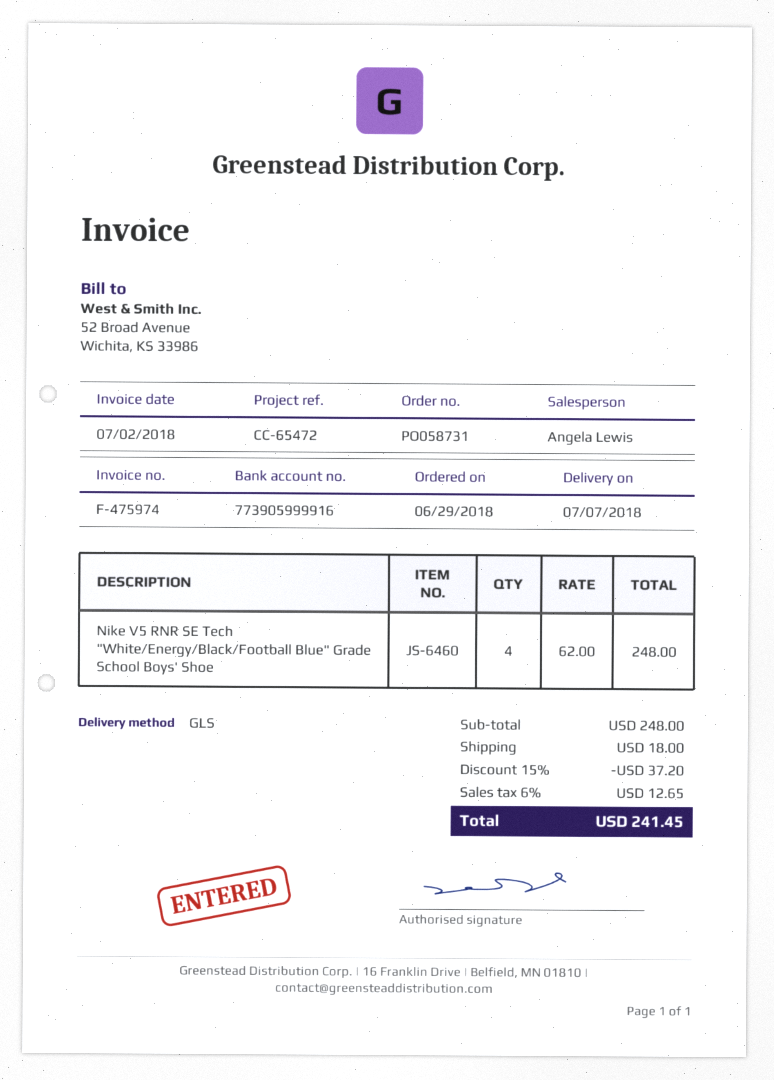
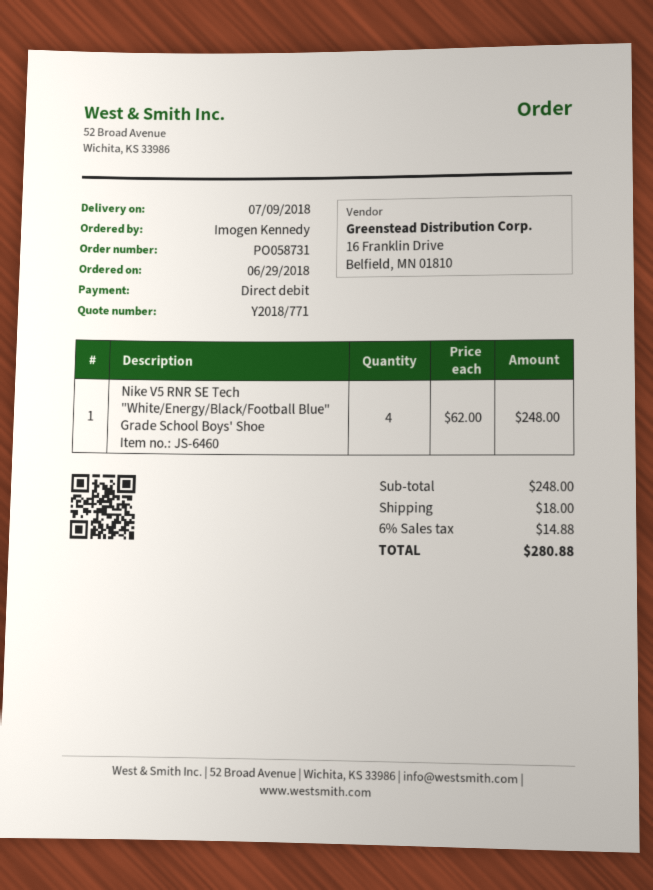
delivery date: 2018-07-07 -> 2018-07-09
discount: 15% = 37.20 -> none
tax: 6% = 12.65 -> 6% = 14.88
total: 241.45 -> 280.88

